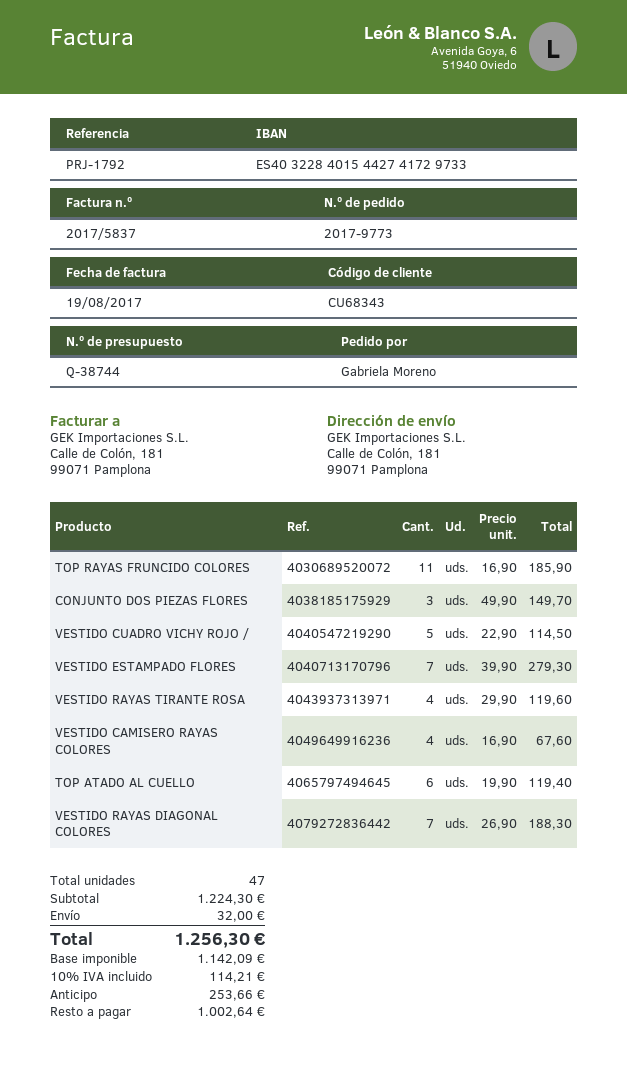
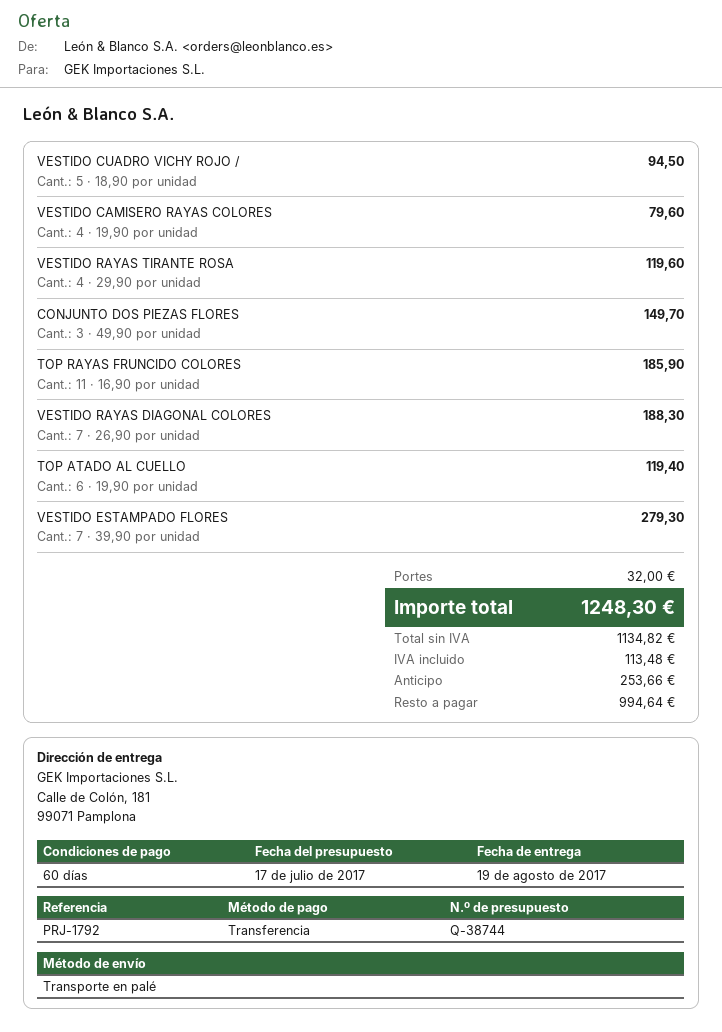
VESTIDO CUADRO VICHY ROJO /: 5 x 22.90 = 114.50 -> 5 x 18.90 = 94.50
VESTIDO CAMISERO RAYAS COLORES: 4 x 16.90 = 67.60 -> 4 x 19.90 = 79.60
net: 1142.09 -> 1134.82
tax: 114.21 -> 113.48
total: 1256.30 -> 1248.30
balance: 1002.64 -> 994.64

